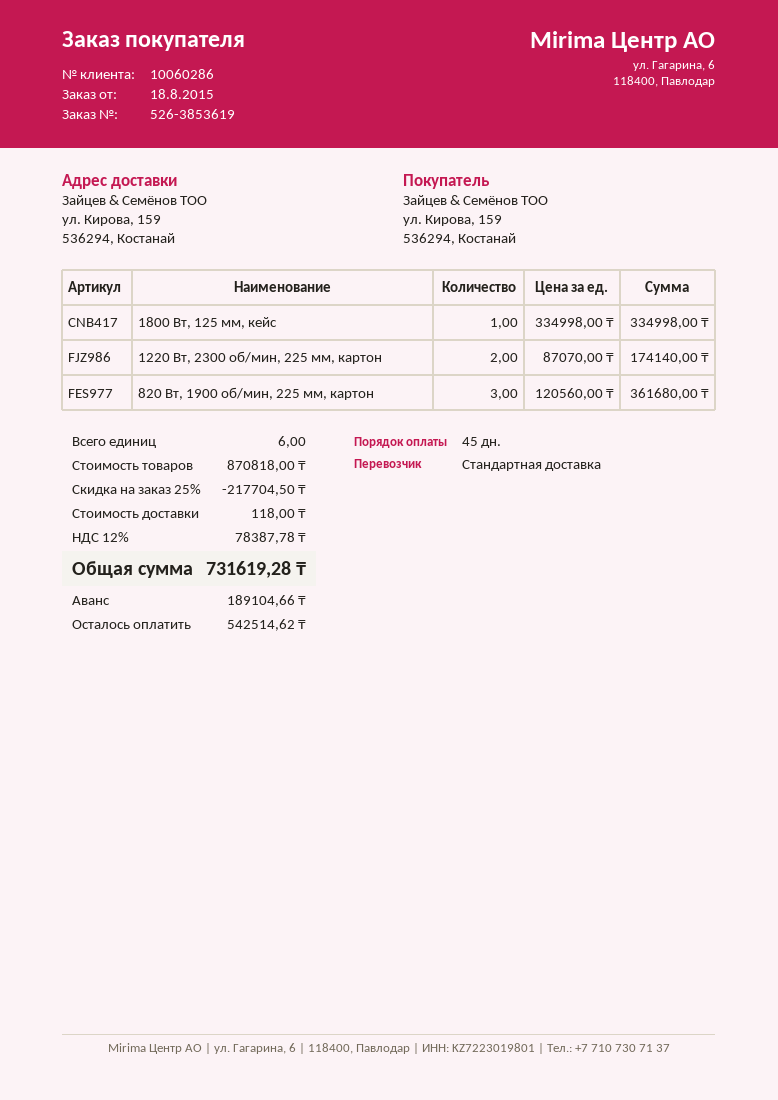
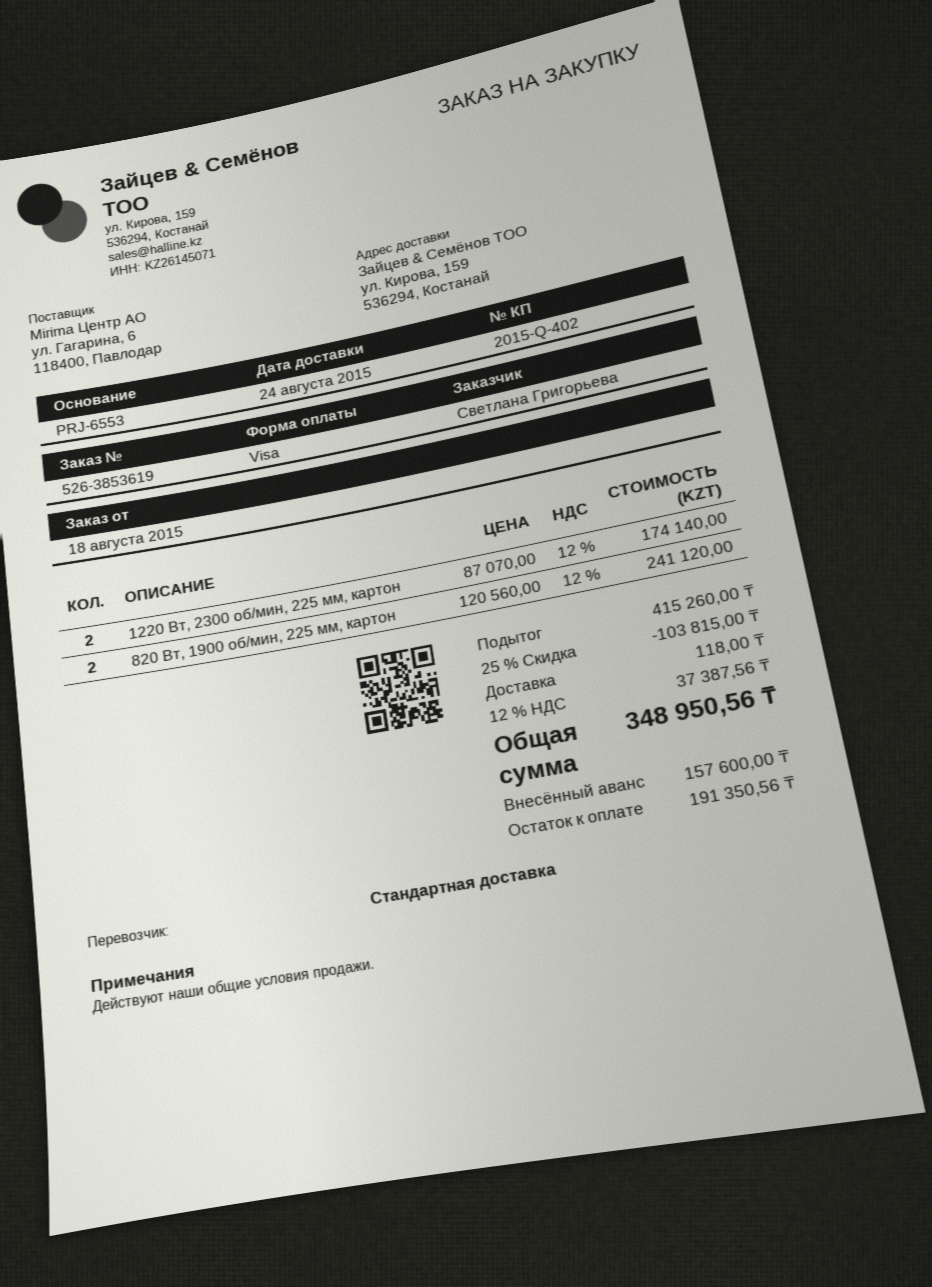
1800 Вт, 125 мм, кейс: 1 x 334998.00 = 334998.00 -> none
820 Вт, 1900 об/мин, 225 мм, картон: 3 x 120560.00 = 361680.00 -> 2 x 120560.00 = 241120.00
subtotal: 870818.00 -> 415260.00
discount: 25% = 217704.50 -> 25% = 103815.00
tax: 12% = 78387.78 -> 12% = 37387.56
total: 731619.28 -> 348950.56
deposit: 189104.66 -> 157600.00
balance: 542514.62 -> 191350.56

